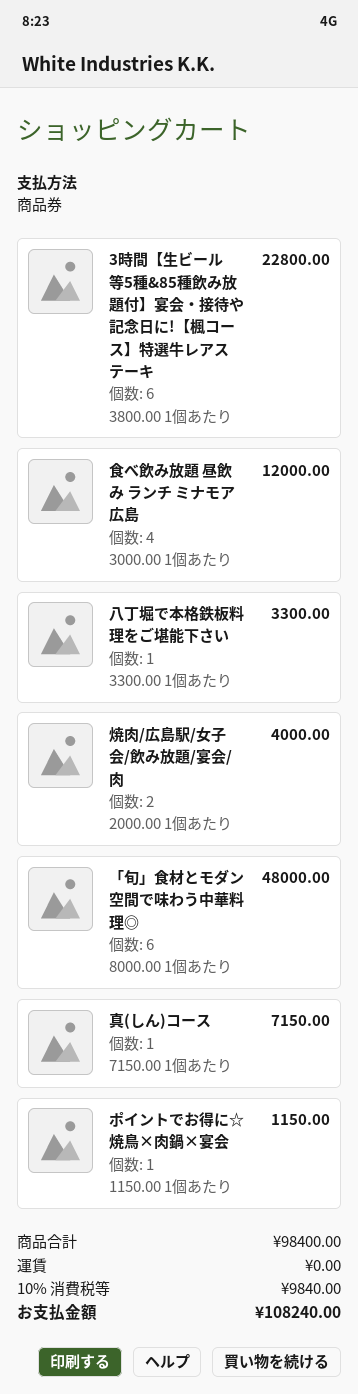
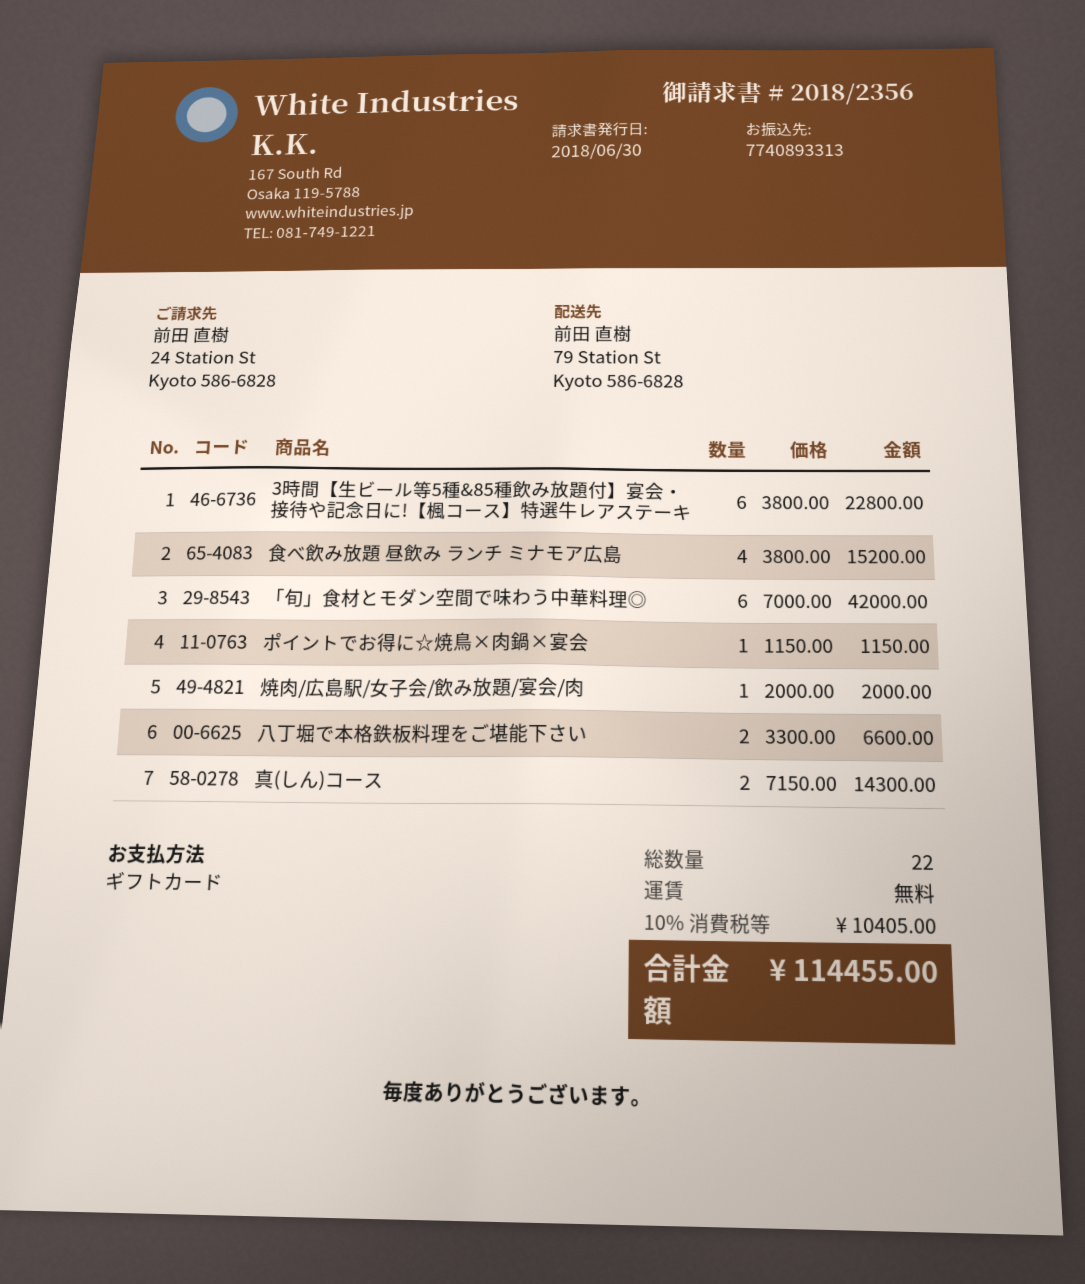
食べ飲み放題 昼飲み ランチ ミナモア広島: 4 x 3000.00 = 12000.00 -> 4 x 3800.00 = 15200.00
八丁堀で本格鉄板料理をご堪能下さい: 1 x 3300.00 = 3300.00 -> 2 x 3300.00 = 6600.00
焼肉/広島駅/女子会/飲み放題/宴会/肉: 2 x 2000.00 = 4000.00 -> 1 x 2000.00 = 2000.00
「旬」食材とモダン空間で味わう中華料理◎: 6 x 8000.00 = 48000.00 -> 6 x 7000.00 = 42000.00
真(しん)コース: 1 x 7150.00 = 7150.00 -> 2 x 7150.00 = 14300.00
tax: 10% = 9840.00 -> 10% = 10405.00
total: 108240.00 -> 114455.00

